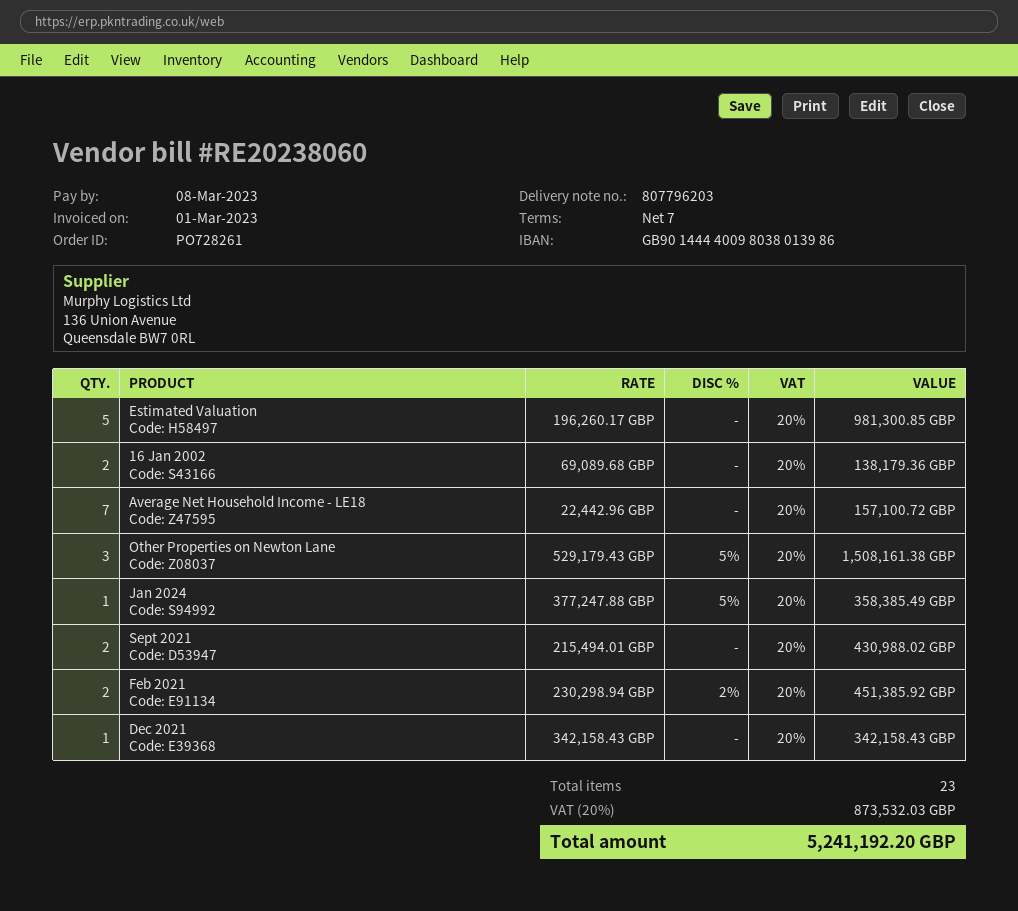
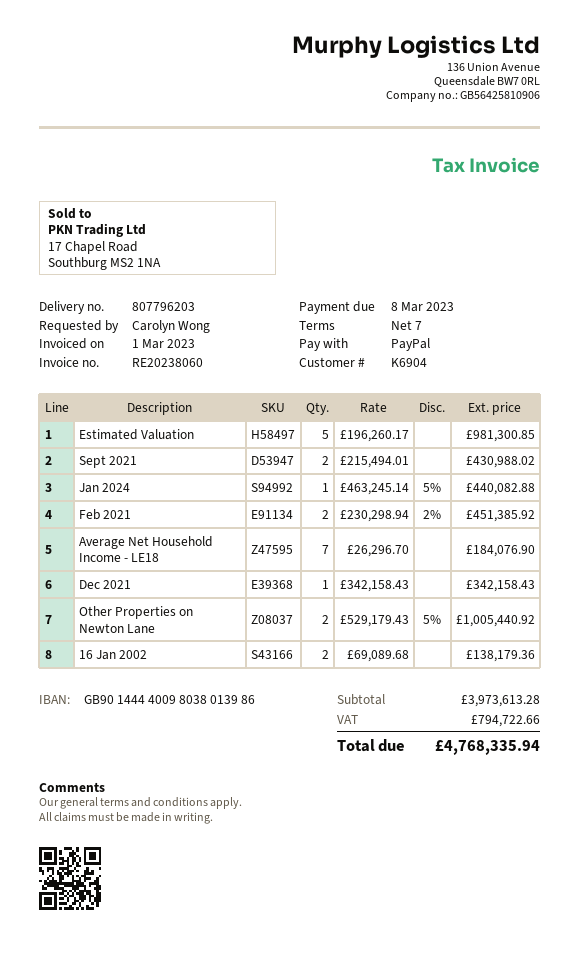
Average Net Household Income - LE18: 7 x 22442.96 = 157100.72 -> 7 x 26296.70 = 184076.90
Other Properties on Newton Lane: 3 x 529179.43 - 5% = 1508161.38 -> 2 x 529179.43 - 5% = 1005440.92
Jan 2024: 1 x 377247.88 - 5% = 358385.49 -> 1 x 463245.14 - 5% = 440082.88
tax: 873532.03 -> 794722.66
total: 5241192.20 -> 4768335.94

